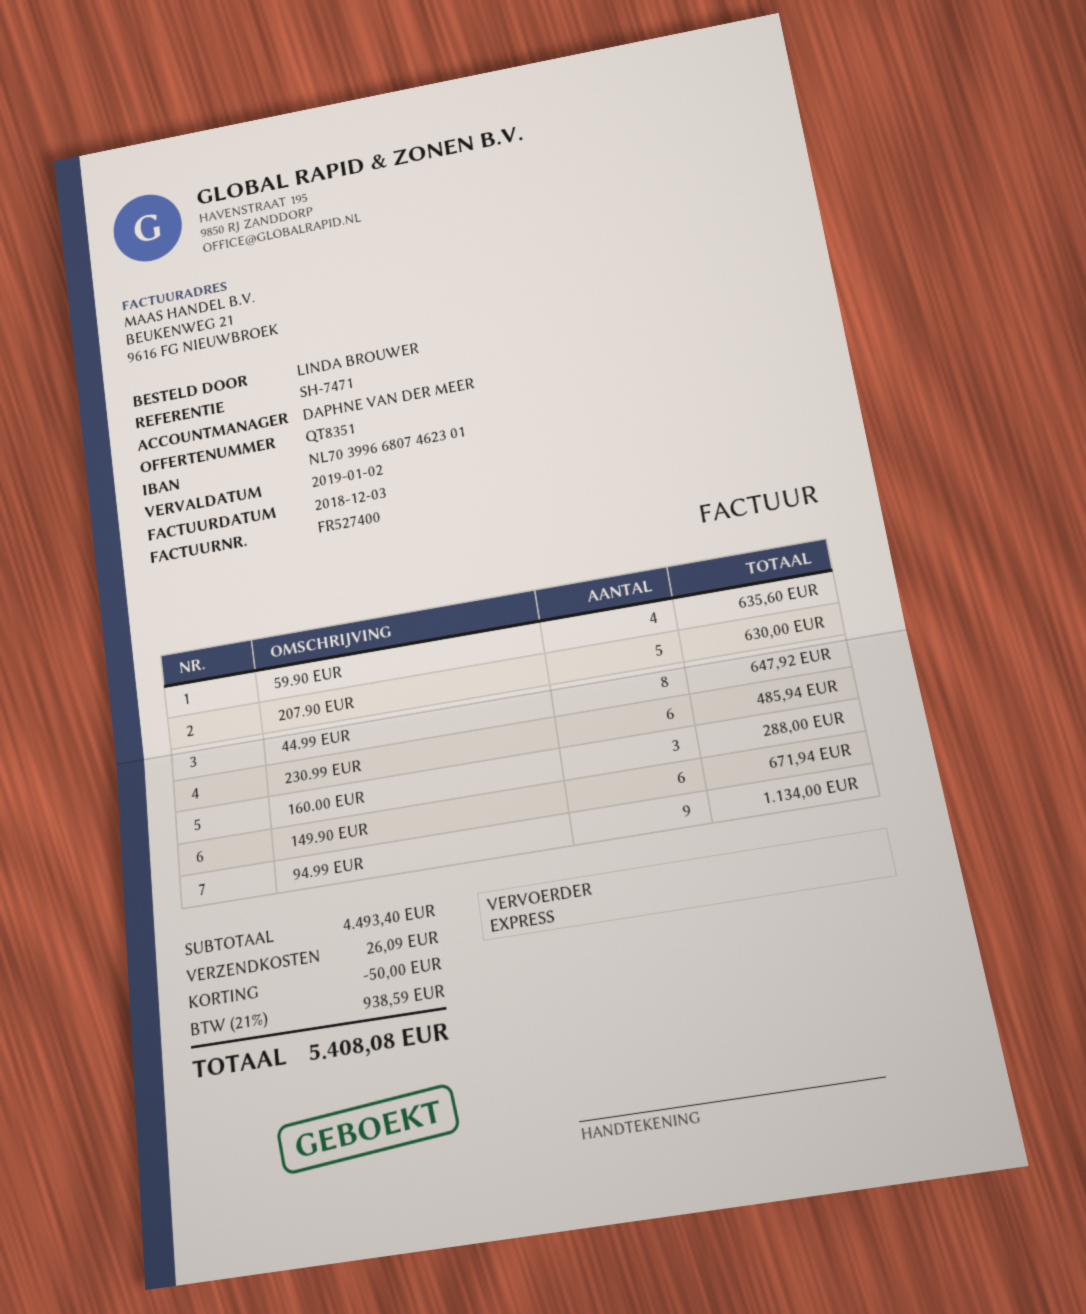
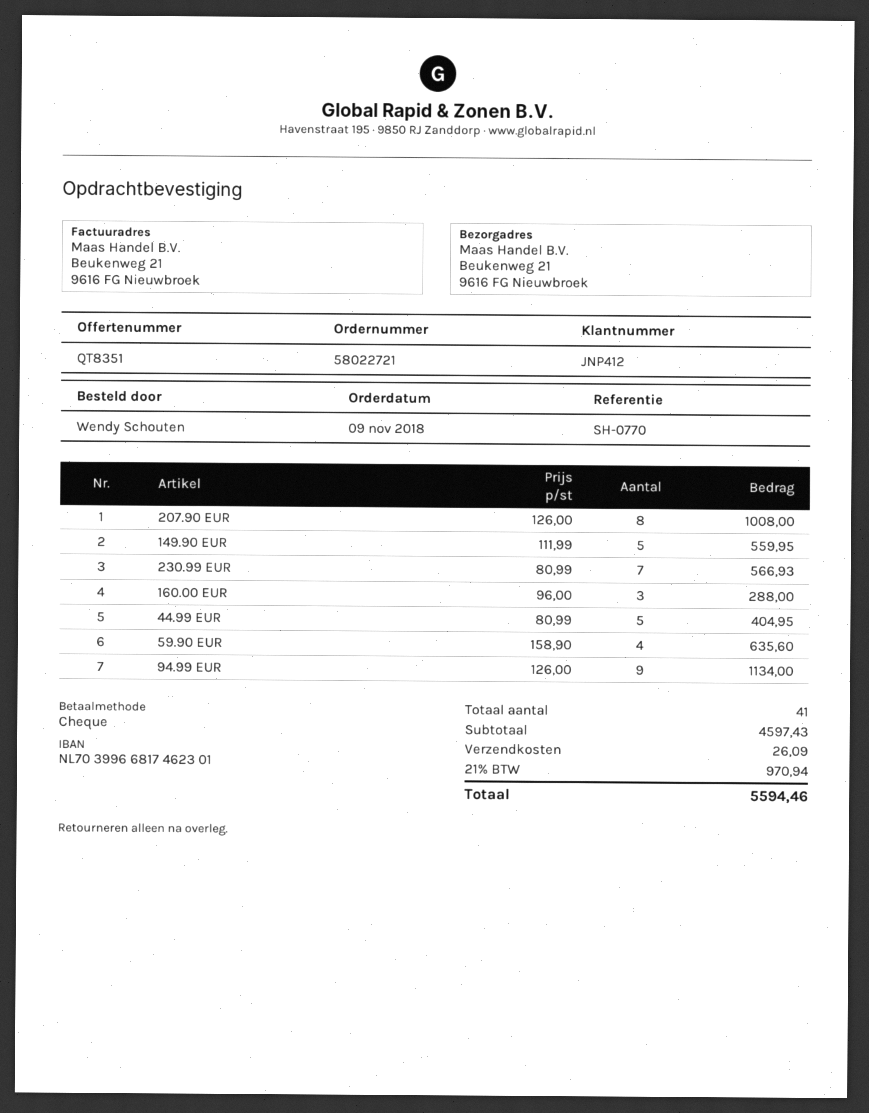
reference: SH-7471 -> SH-0770
ordered by: LINDA BROUWER -> Wendy Schouten
bank account: NL7039966807462301 -> NL7039966817462301
207.90 EUR: 5 for 630.00 -> 8 for 1008.00
44.99 EUR: 8 for 647.92 -> 5 for 404.95
230.99 EUR: 6 for 485.94 -> 7 for 566.93
149.90 EUR: 6 for 671.94 -> 5 for 559.95
subtotal: 4493.40 -> 4597.43
discount: 50.00 -> none
tax: 21% = 938.59 -> 21% = 970.94
total: 5408.08 -> 5594.46

